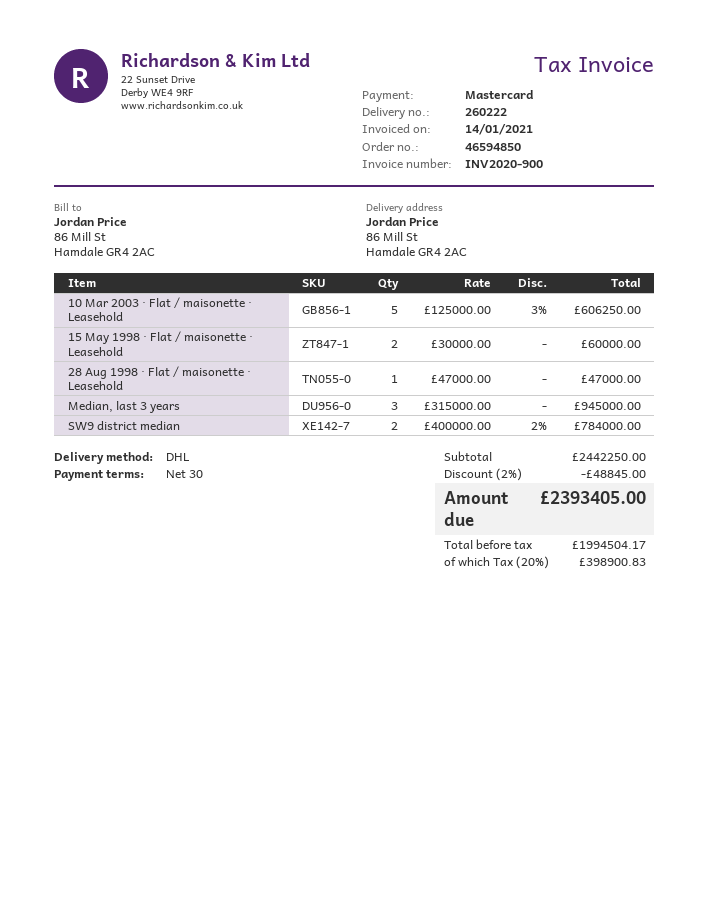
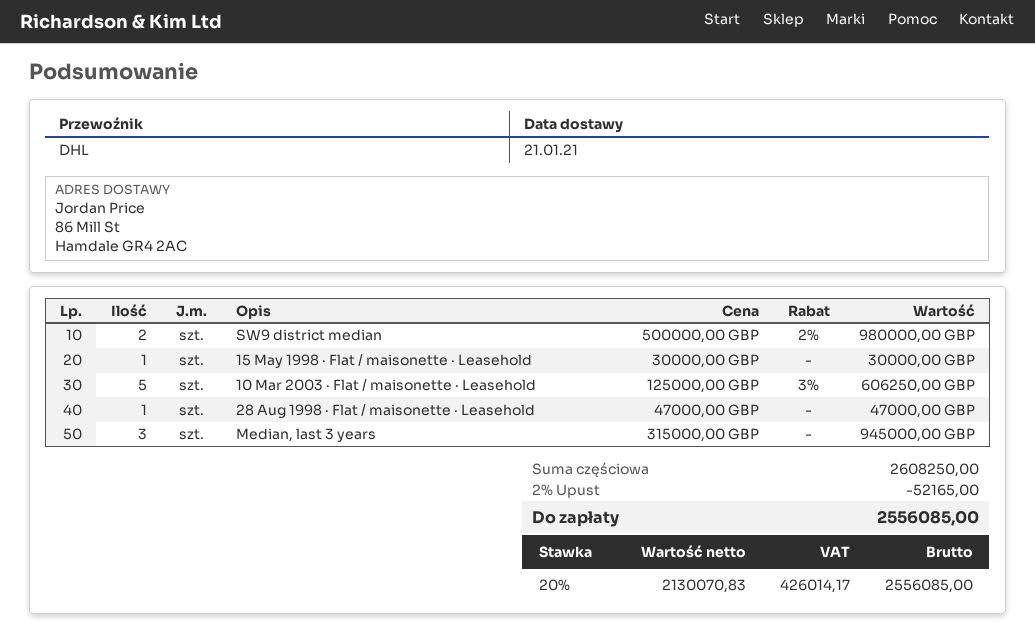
15 May 1998 · Flat / maisonette · Leasehold: 2 x 30000.00 = 60000.00 -> 1 x 30000.00 = 30000.00
SW9 district median: 2 x 400000.00 - 2% = 784000.00 -> 2 x 500000.00 - 2% = 980000.00
subtotal: 2442250.00 -> 2608250.00
discount: 2% = 48845.00 -> 2% = 52165.00
net: 1994504.17 -> 2130070.83
tax: 20% = 398900.83 -> 20% = 426014.17
total: 2393405.00 -> 2556085.00

